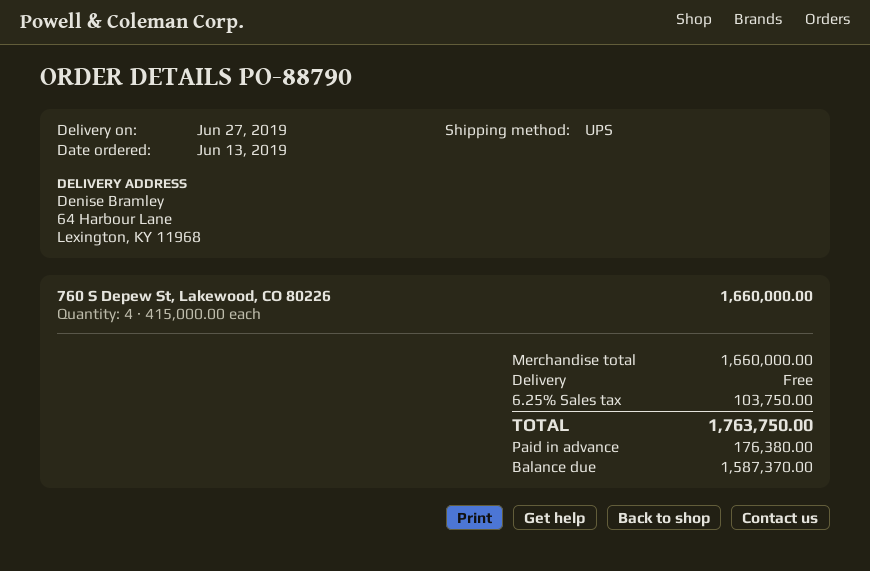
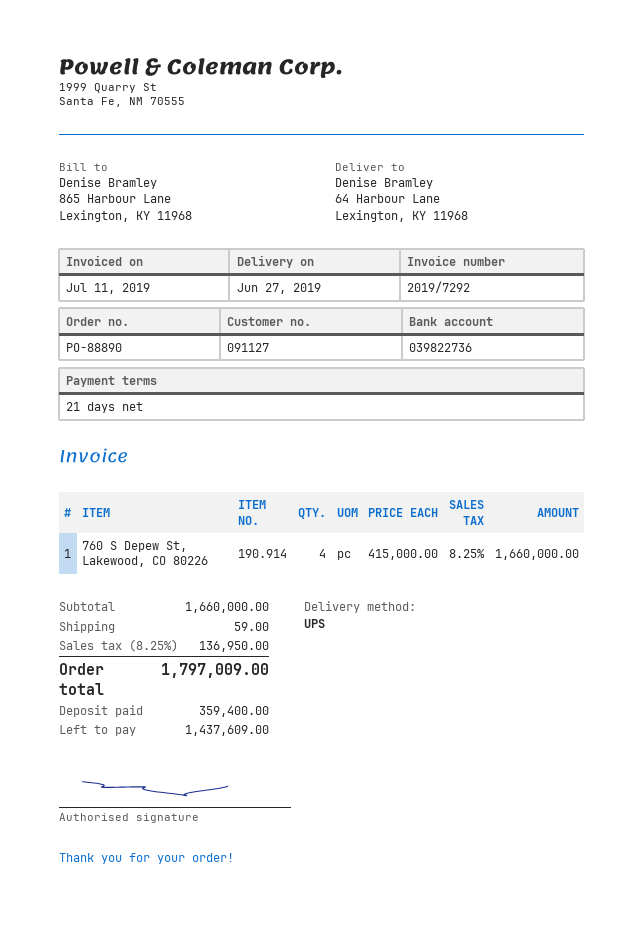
order number: PO-88790 -> PO-88890
shipping: 0.00 -> 59.00
tax: 6.25% = 103750.00 -> 8.25% = 136950.00
total: 1763750.00 -> 1797009.00
deposit: 176380.00 -> 359400.00
balance: 1587370.00 -> 1437609.00

